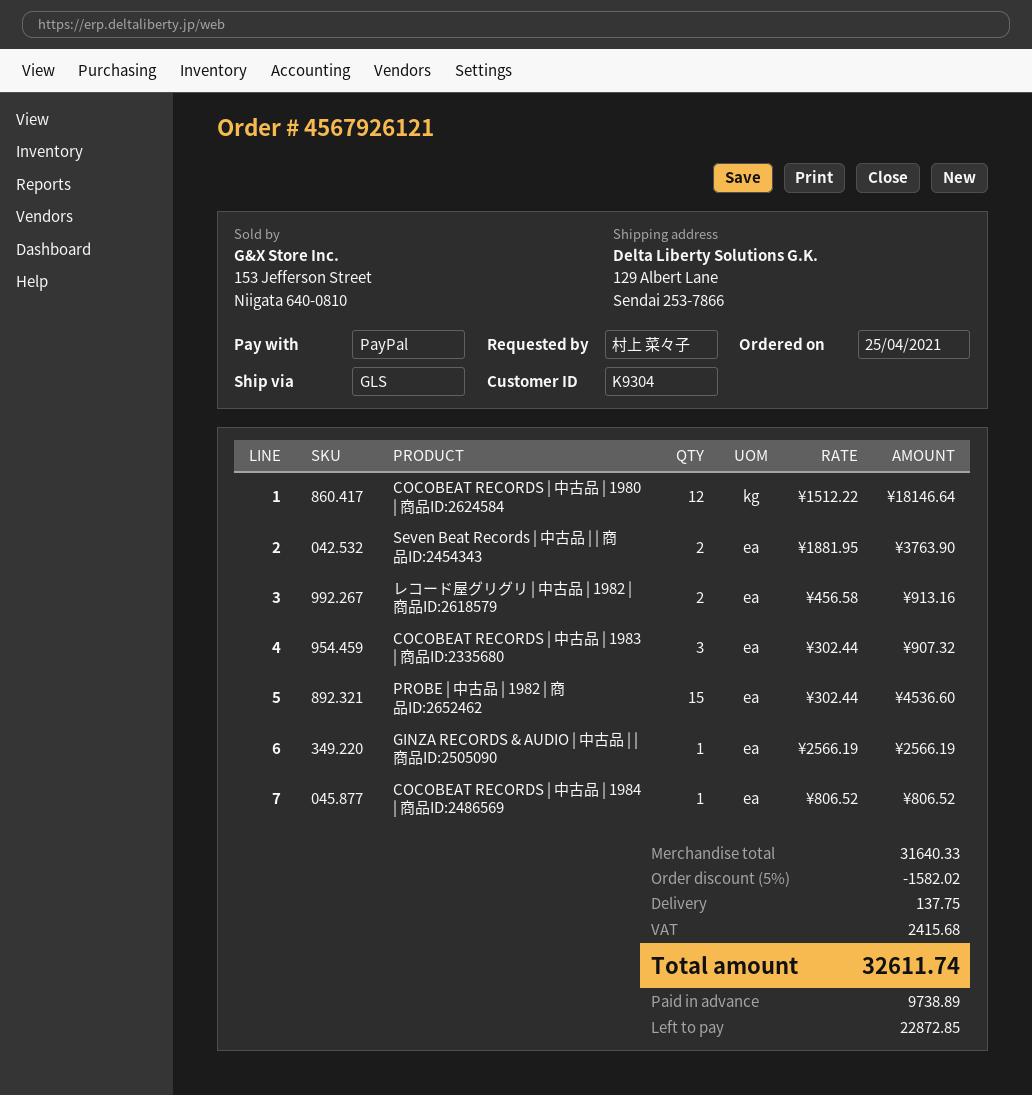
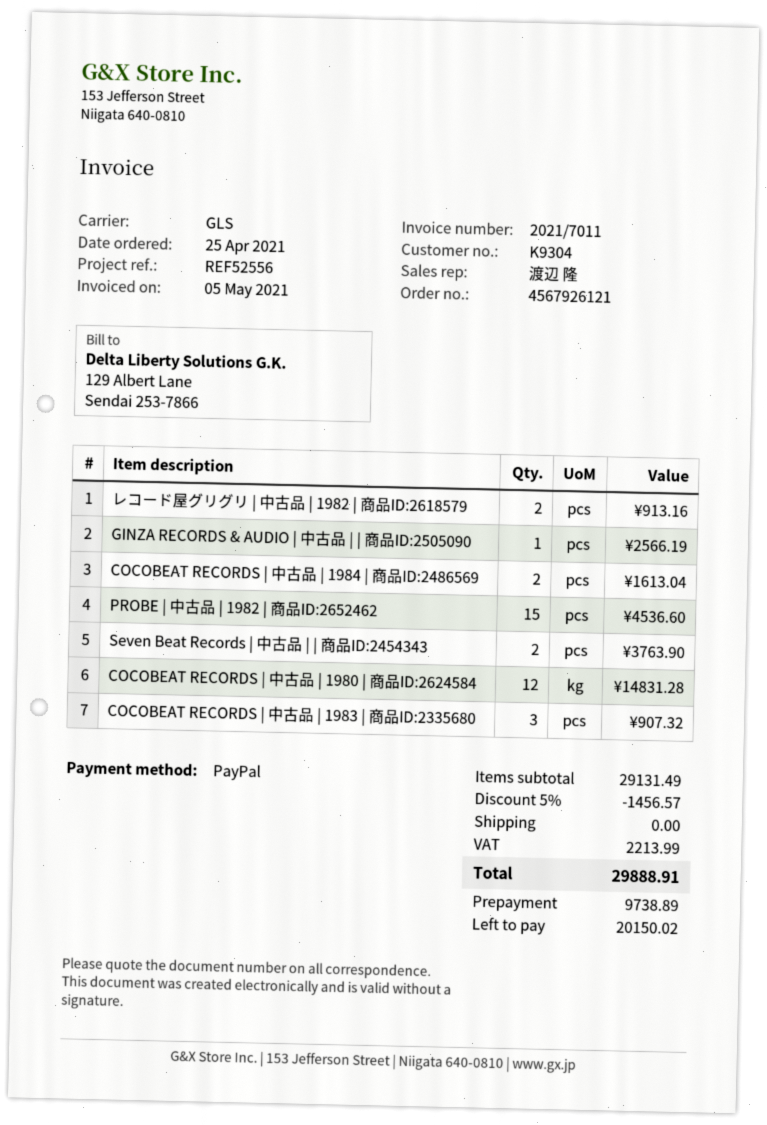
COCOBEAT RECORDS | 中古品 | 1980 | 商品ID:2624584: 12 for 18146.64 -> 12 for 14831.28
COCOBEAT RECORDS | 中古品 | 1984 | 商品ID:2486569: 1 for 806.52 -> 2 for 1613.04
subtotal: 31640.33 -> 29131.49
discount: 5% = 1582.02 -> 5% = 1456.57
shipping: 137.75 -> 0.00
tax: 2415.68 -> 2213.99
total: 32611.74 -> 29888.91
balance: 22872.85 -> 20150.02

